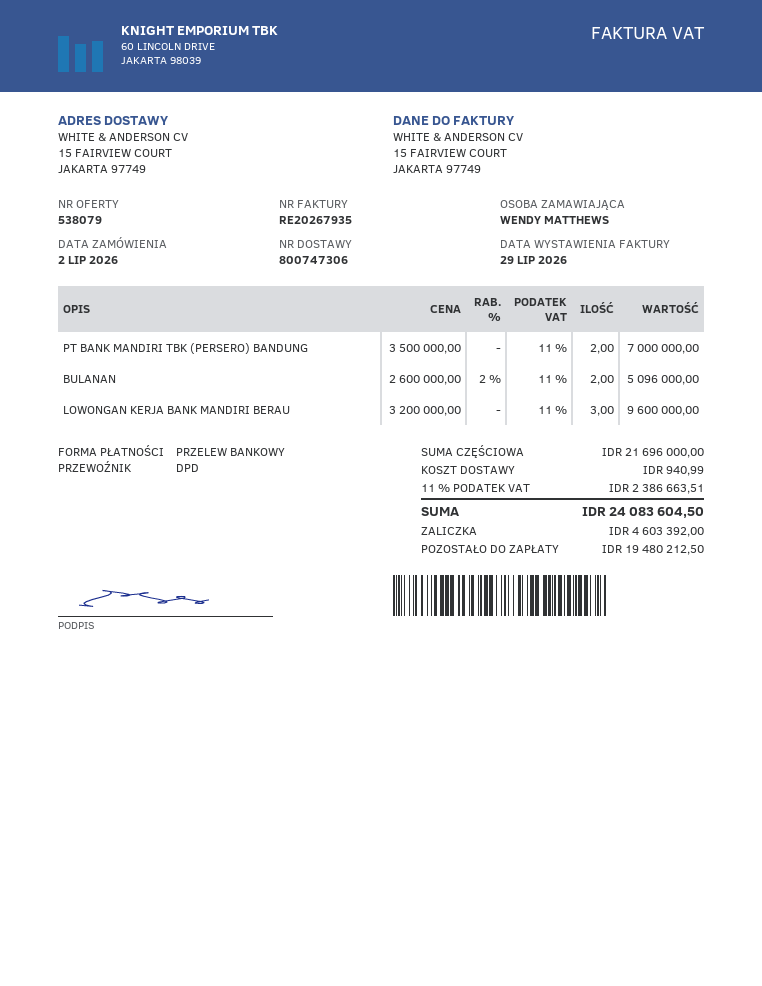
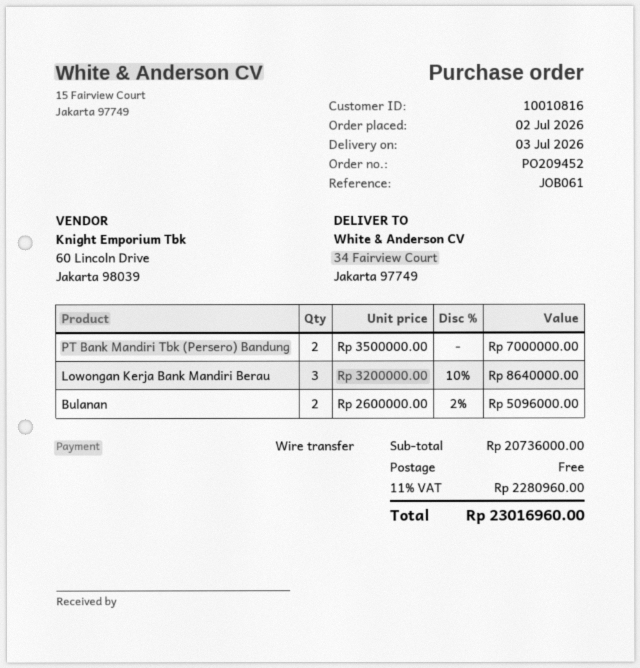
ship to: 15 FAIRVIEW COURT, JAKARTA 97749 -> 34 Fairview Court, Jakarta 97749
LOWONGAN KERJA BANK MANDIRI BERAU: 3 x 3200000.00 = 9600000.00 -> 3 x 3200000.00 - 10% = 8640000.00
subtotal: 21696000.00 -> 20736000.00
shipping: 940.99 -> 0.00
tax: 11% = 2386663.51 -> 11% = 2280960.00
total: 24083604.50 -> 23016960.00

